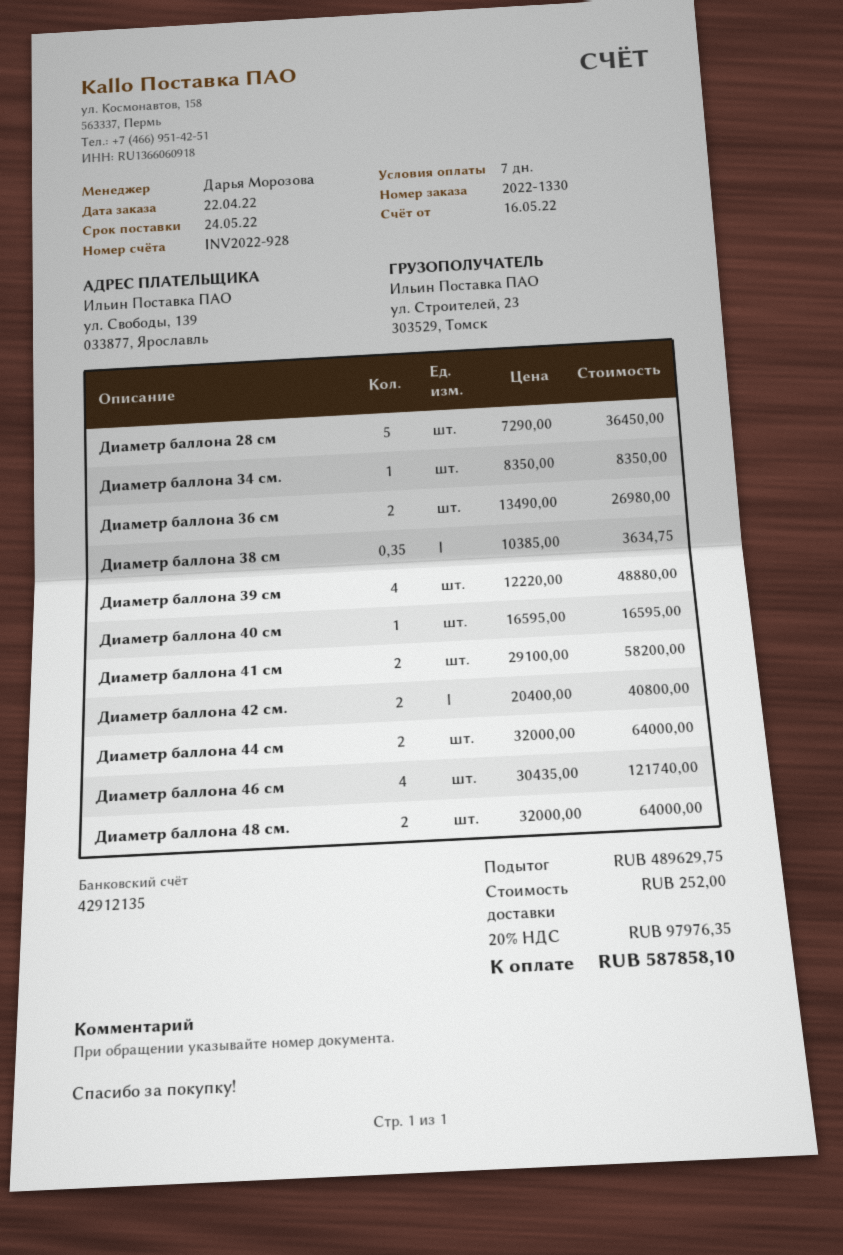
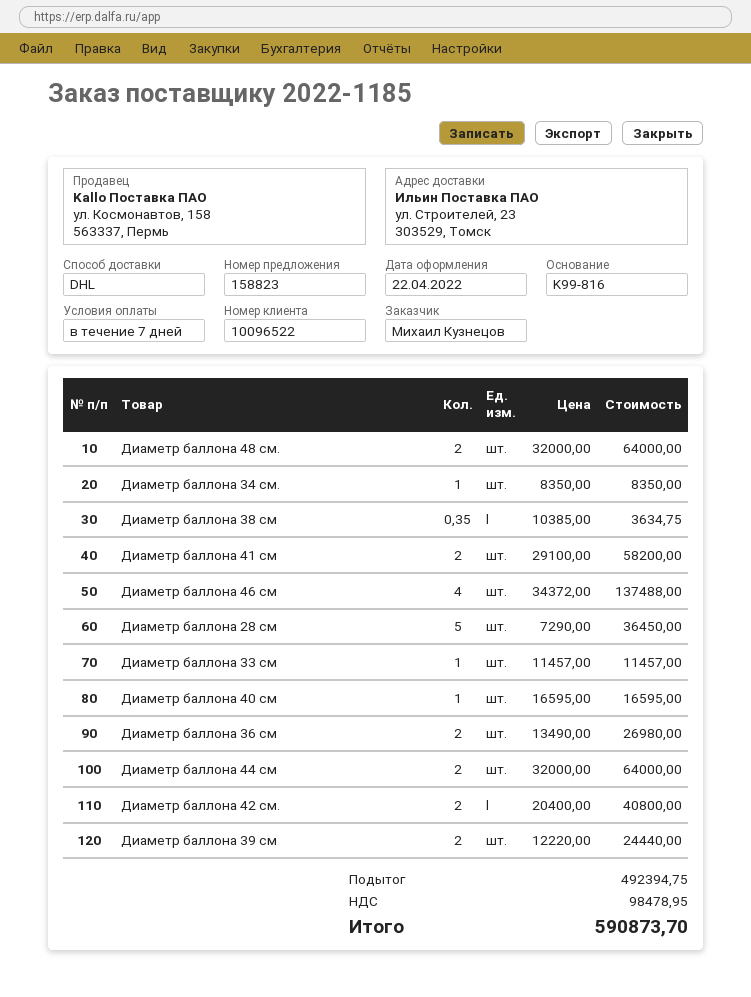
order number: 2022-1330 -> 2022-1185
Диаметр баллона 39 см: 4 x 12220.00 = 48880.00 -> 2 x 12220.00 = 24440.00
Диаметр баллона 46 см: 4 x 30435.00 = 121740.00 -> 4 x 34372.00 = 137488.00
Диаметр баллона 33 см: none -> 1 x 11457.00 = 11457.00
subtotal: 489629.75 -> 492394.75
shipping: 252.00 -> none
tax: 97976.35 -> 98478.95
total: 587858.10 -> 590873.70

